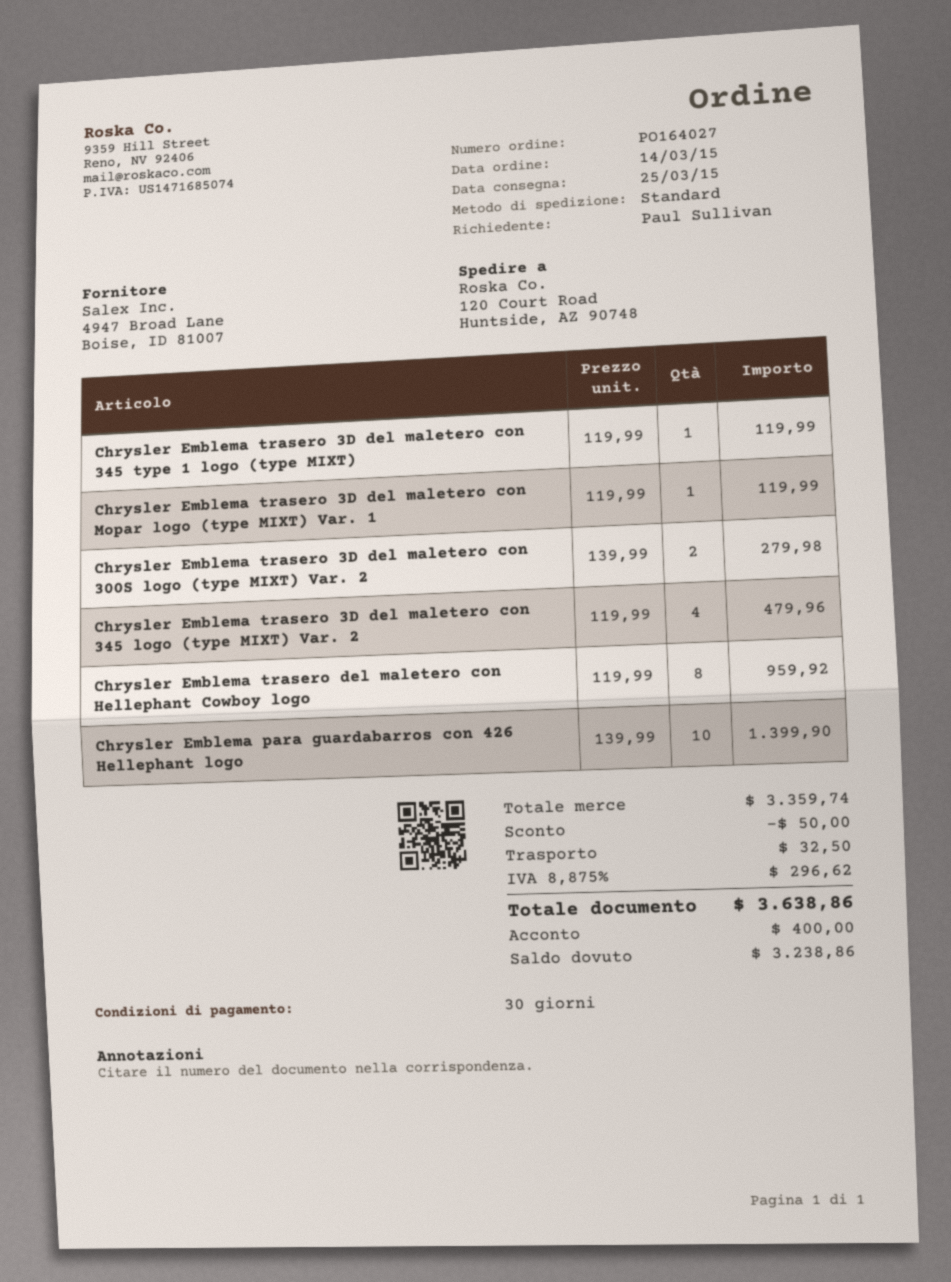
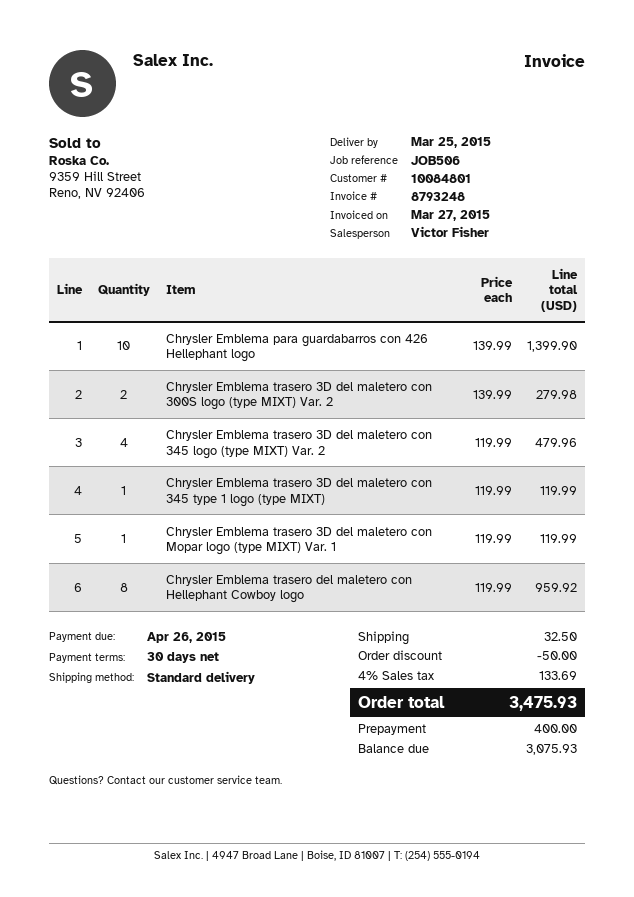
tax: 8.875% = 296.62 -> 4% = 133.69
total: 3638.86 -> 3475.93
balance: 3238.86 -> 3075.93

